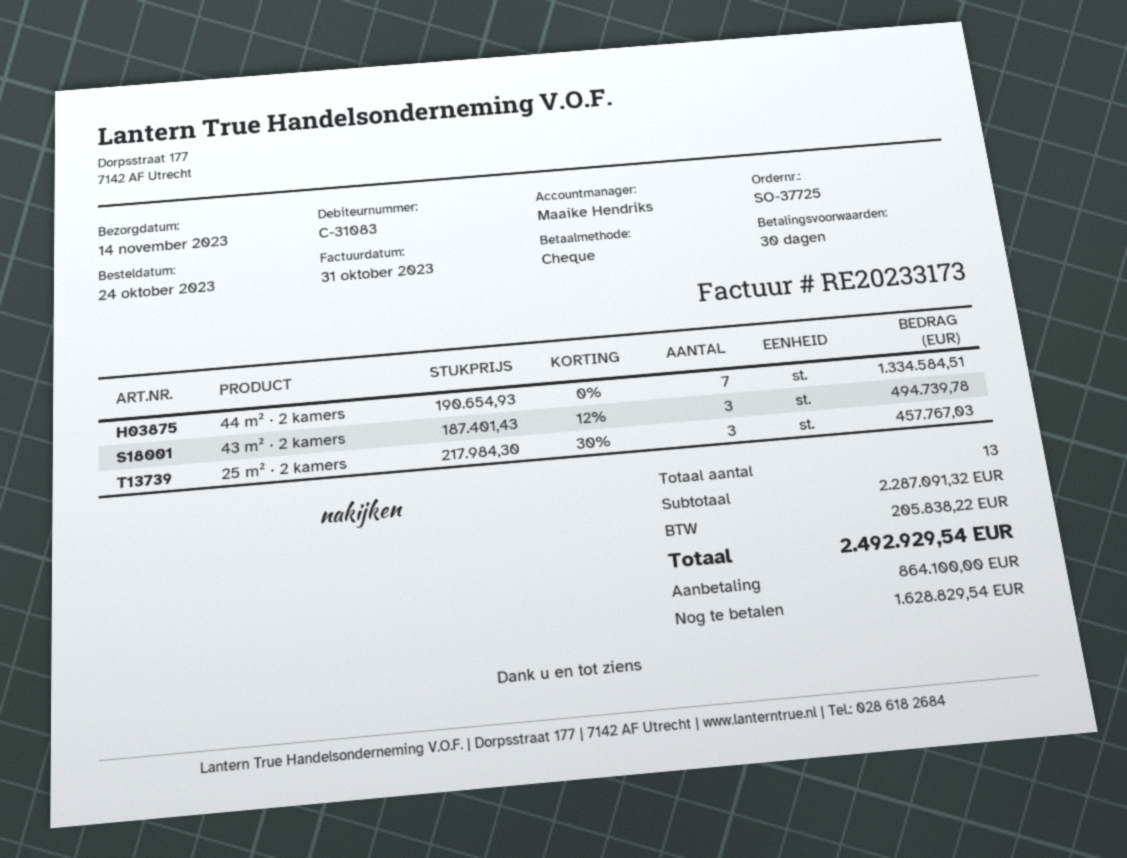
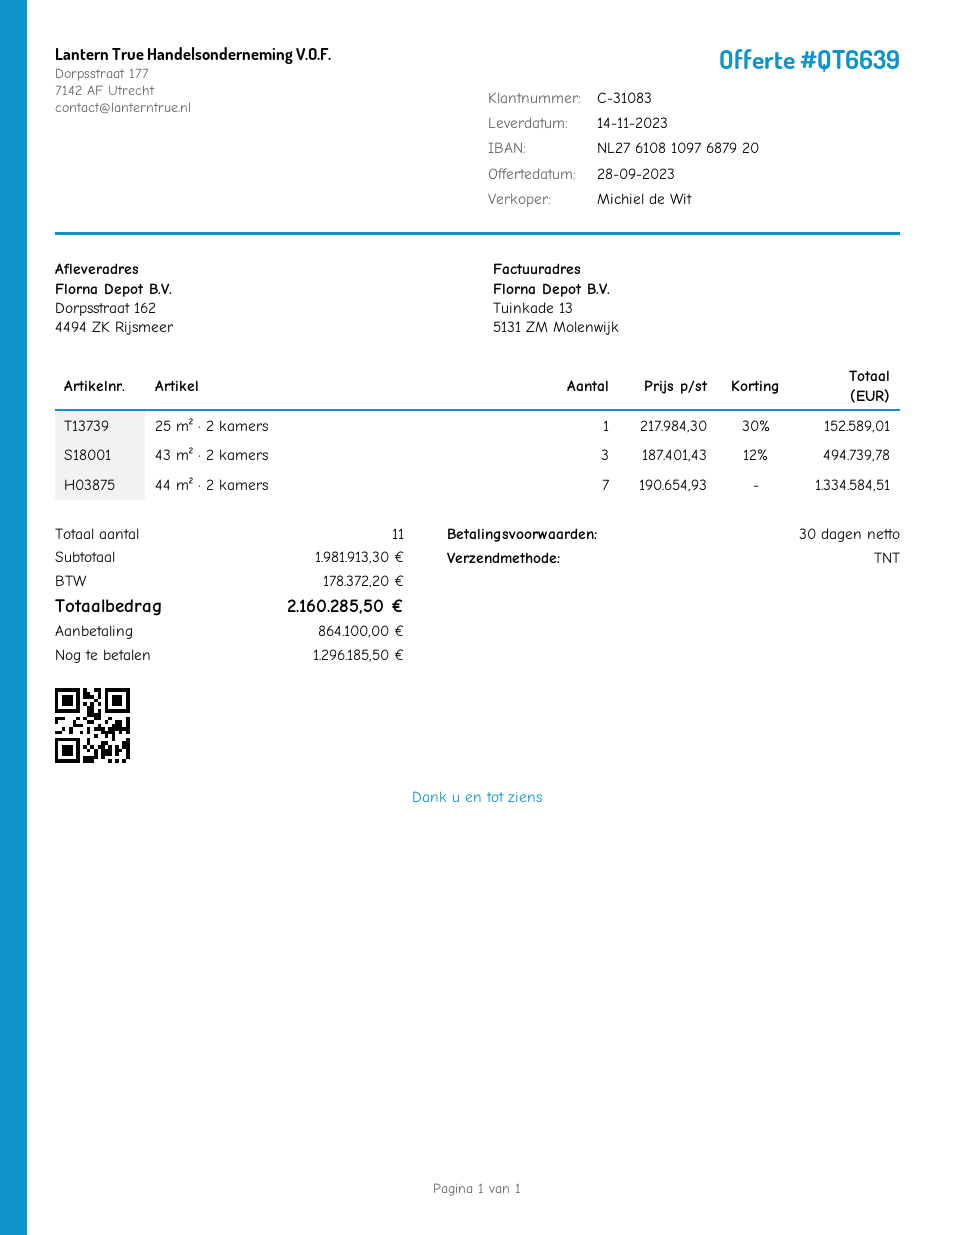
sales rep: Maaike Hendriks -> Michiel de Wit
25 m² · 2 kamers: 3 x 217984.30 - 30% = 457767.03 -> 1 x 217984.30 - 30% = 152589.01
total quantity: 13 -> 11
subtotal: 2287091.32 -> 1981913.30
tax: 205838.22 -> 178372.20
total: 2492929.54 -> 2160285.50
balance: 1628829.54 -> 1296185.50

